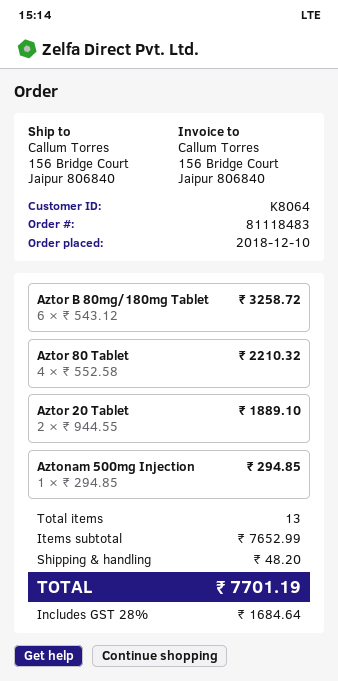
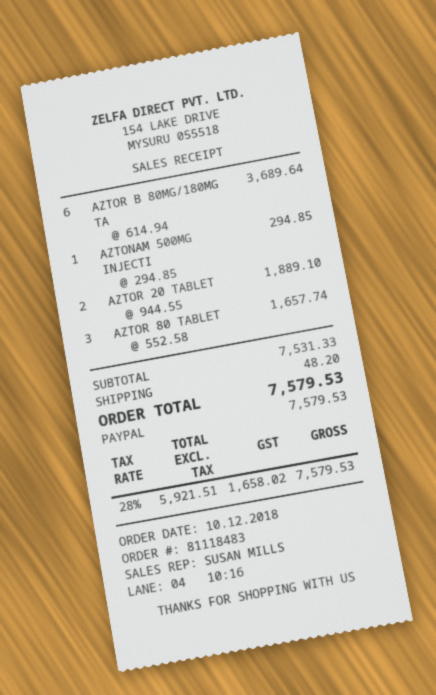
Aztor B 80mg/180mg Tablet: 6 x 543.12 = 3258.72 -> 6 x 614.94 = 3689.64
Aztor 80 Tablet: 4 x 552.58 = 2210.32 -> 3 x 552.58 = 1657.74
subtotal: 7652.99 -> 7531.33
tax: 28% = 1684.64 -> 28% = 1658.02
total: 7701.19 -> 7579.53

